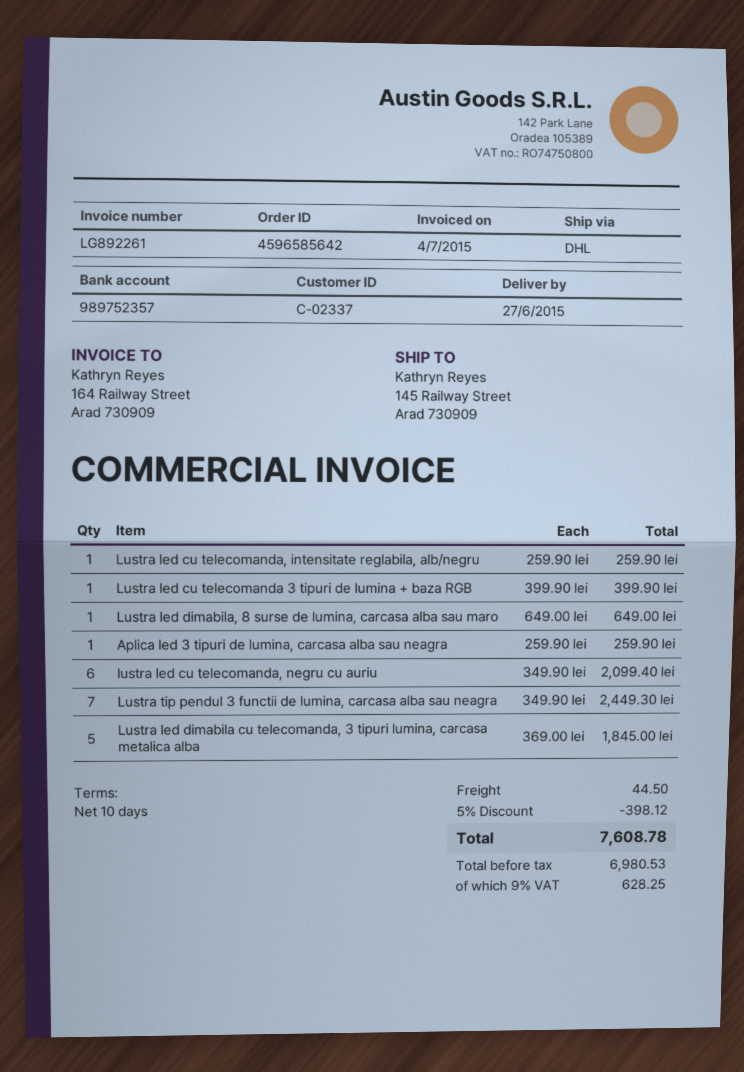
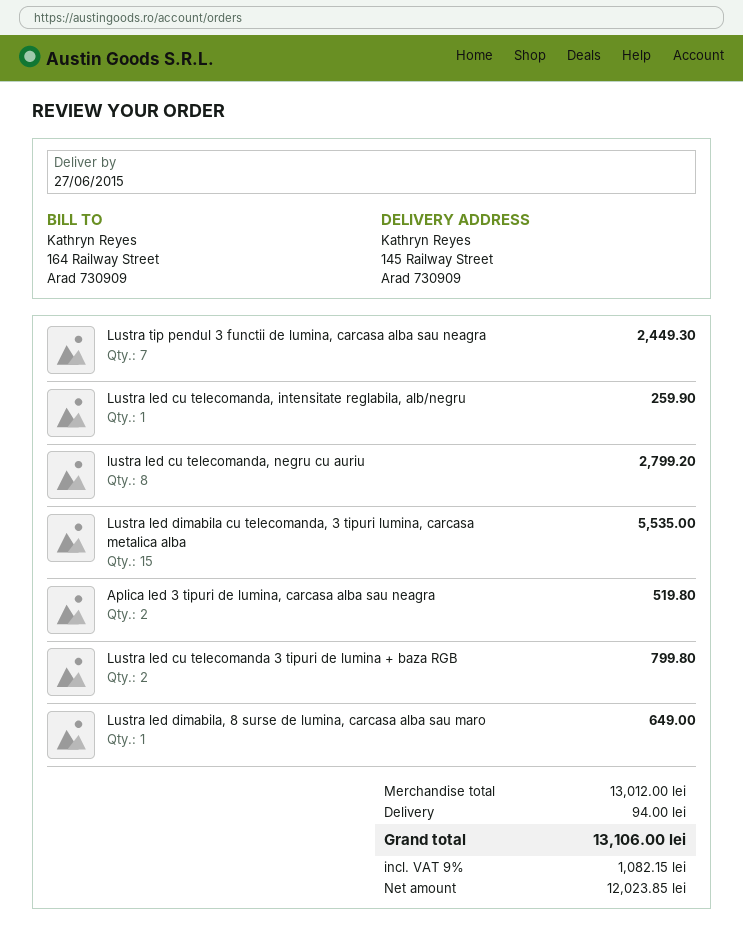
Lustra led cu telecomanda 3 tipuri de lumina + baza RGB: 1 for 399.90 -> 2 for 799.80
Aplica led 3 tipuri de lumina, carcasa alba sau neagra: 1 for 259.90 -> 2 for 519.80
lustra led cu telecomanda, negru cu auriu: 6 for 2099.40 -> 8 for 2799.20
Lustra led dimabila cu telecomanda, 3 tipuri lumina, carcasa metalica alba: 5 for 1845.00 -> 15 for 5535.00
discount: 5% = 398.12 -> none
shipping: 44.50 -> 94.00
net: 6980.53 -> 12023.85
tax: 9% = 628.25 -> 9% = 1082.15
total: 7608.78 -> 13106.00

